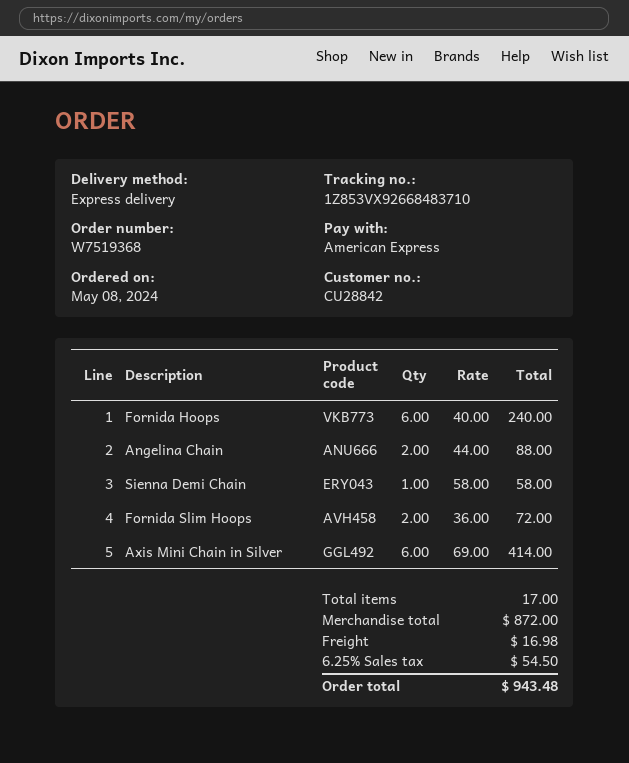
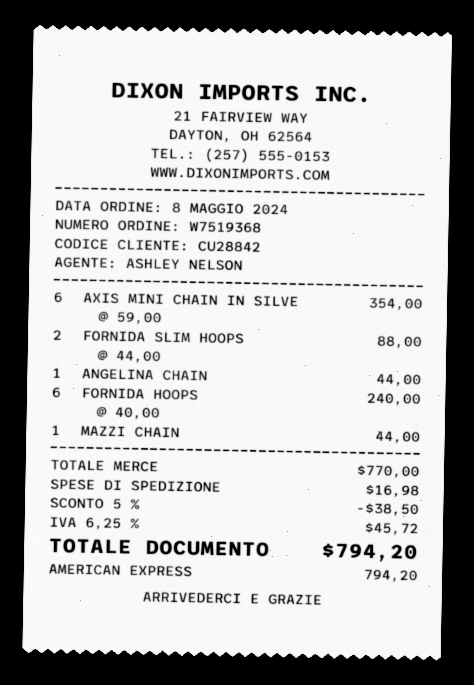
Angelina Chain: 2 x 44.00 = 88.00 -> 1 x 44.00 = 44.00
Sienna Demi Chain: 1 x 58.00 = 58.00 -> none
Fornida Slim Hoops: 2 x 36.00 = 72.00 -> 2 x 44.00 = 88.00
Axis Mini Chain in Silver: 6 x 69.00 = 414.00 -> 6 x 59.00 = 354.00
MAZZI CHAIN: none -> 1 x 44.00 = 44.00
subtotal: 872.00 -> 770.00
discount: none -> 5% = 38.50
tax: 6.25% = 54.50 -> 6.25% = 45.72
total: 943.48 -> 794.20

